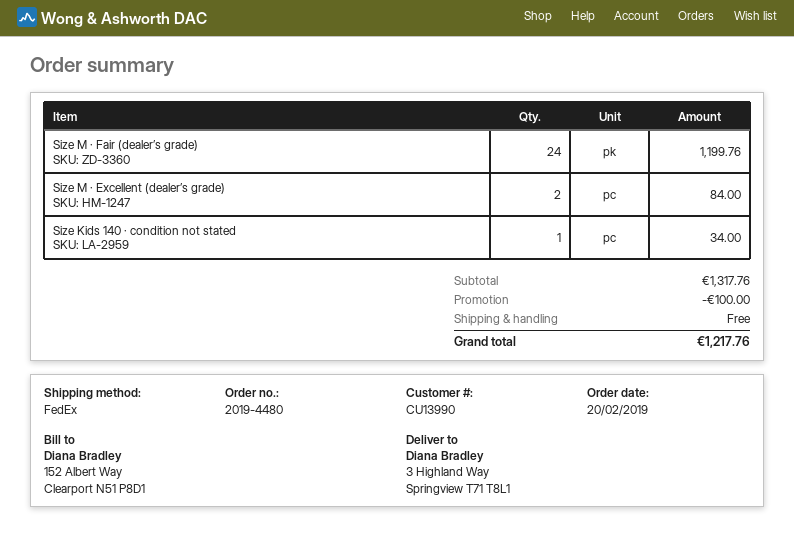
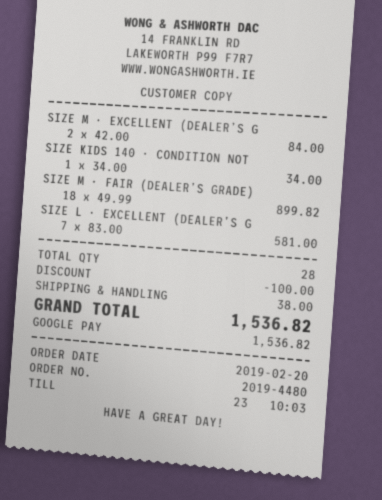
Size M · Fair (dealer’s grade): 24 for 1199.76 -> 18 for 899.82
SIZE L · EXCELLENT (DEALER’S G: none -> 7 for 581.00
shipping: 0.00 -> 38.00
total: 1217.76 -> 1536.82

